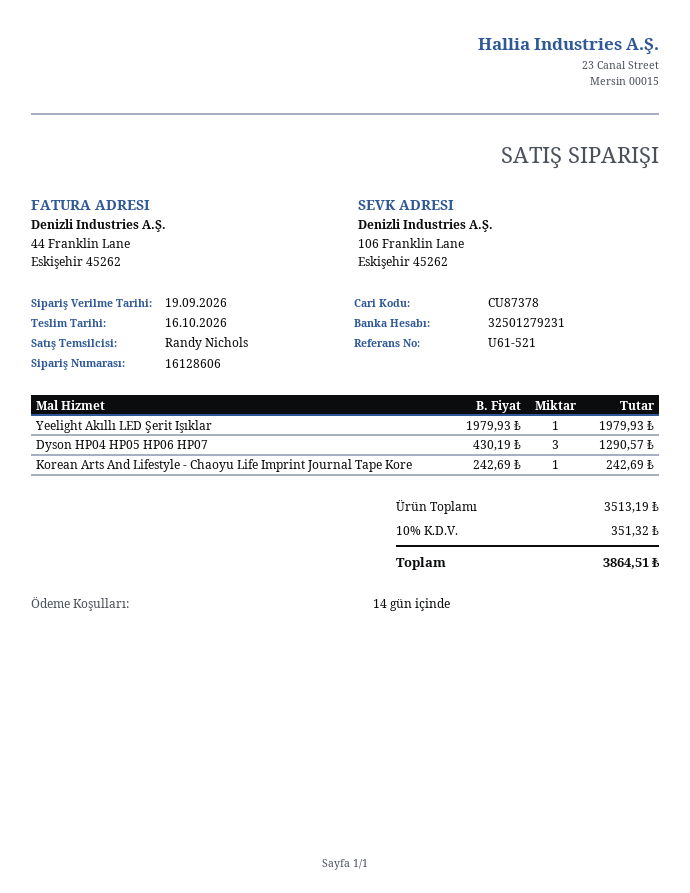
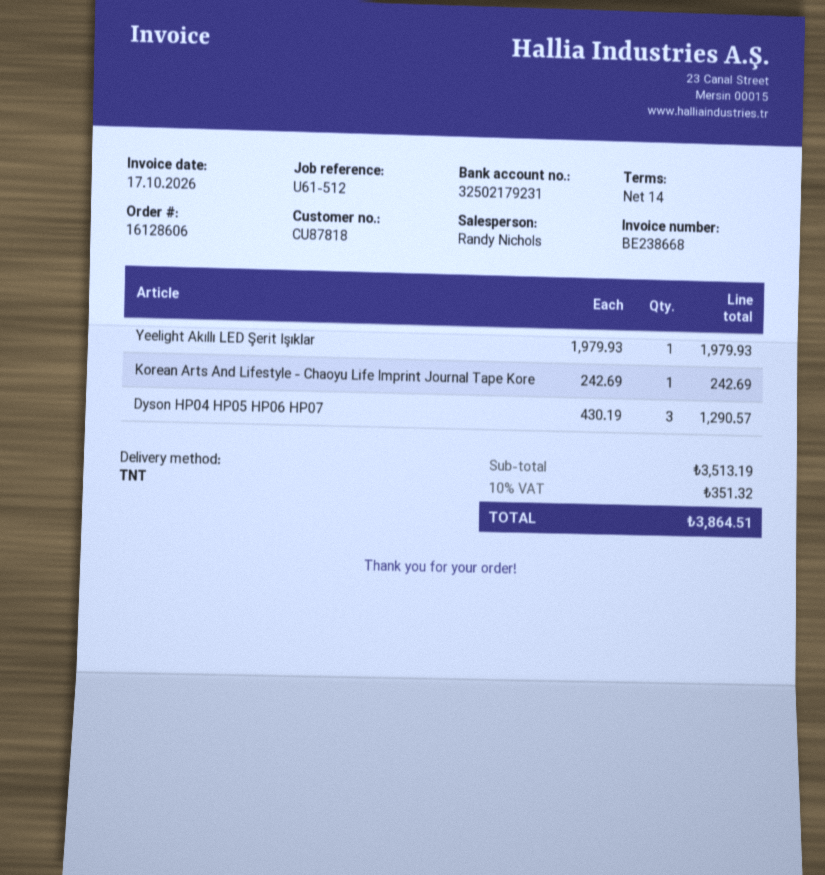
customer number: CU87378 -> CU87818
reference: U61-521 -> U61-512
bank account: 32501279231 -> 32502179231

